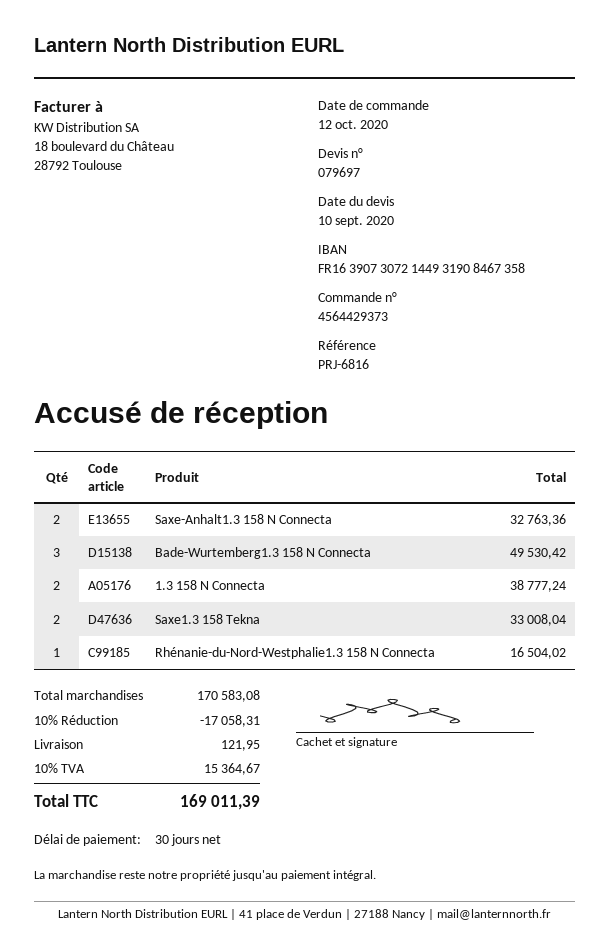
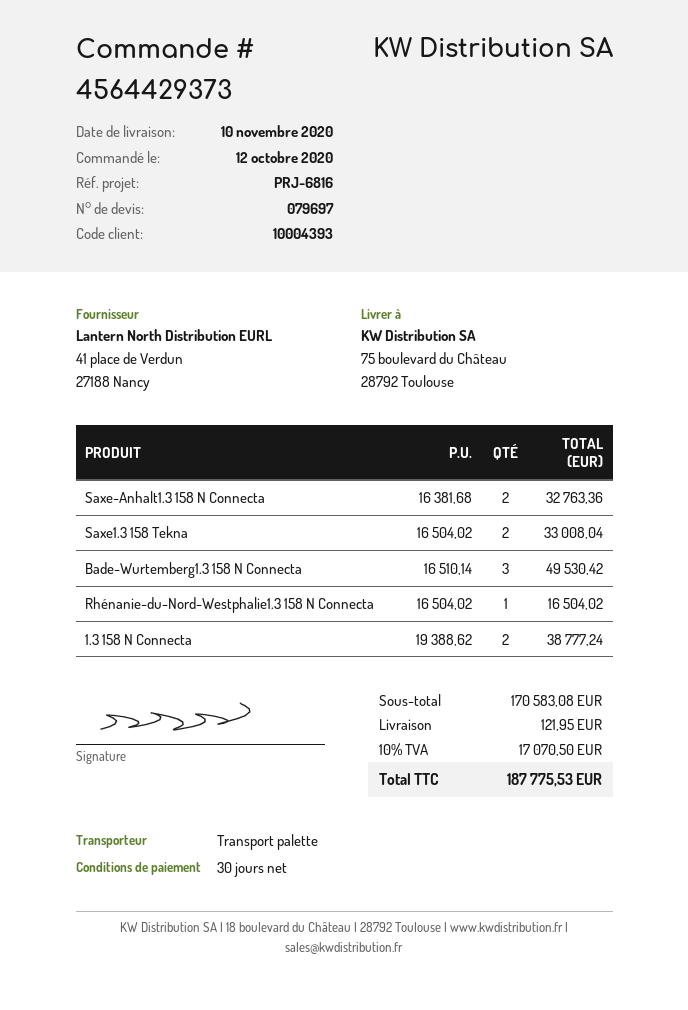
discount: 10% = 17058.31 -> none
tax: 10% = 15364.67 -> 10% = 17070.50
total: 169011.39 -> 187775.53

